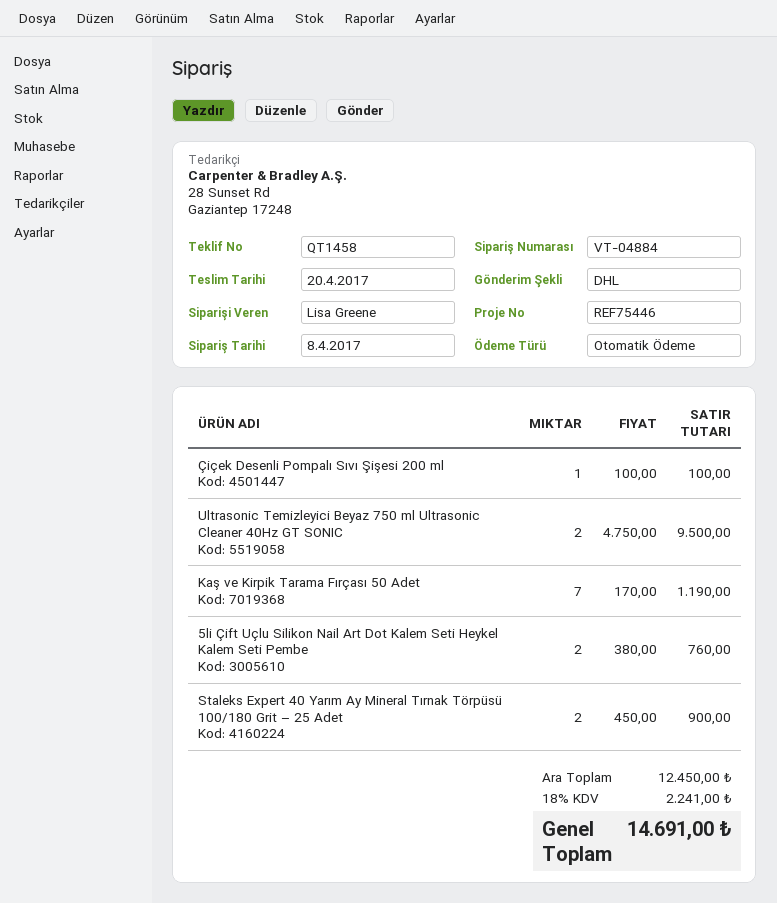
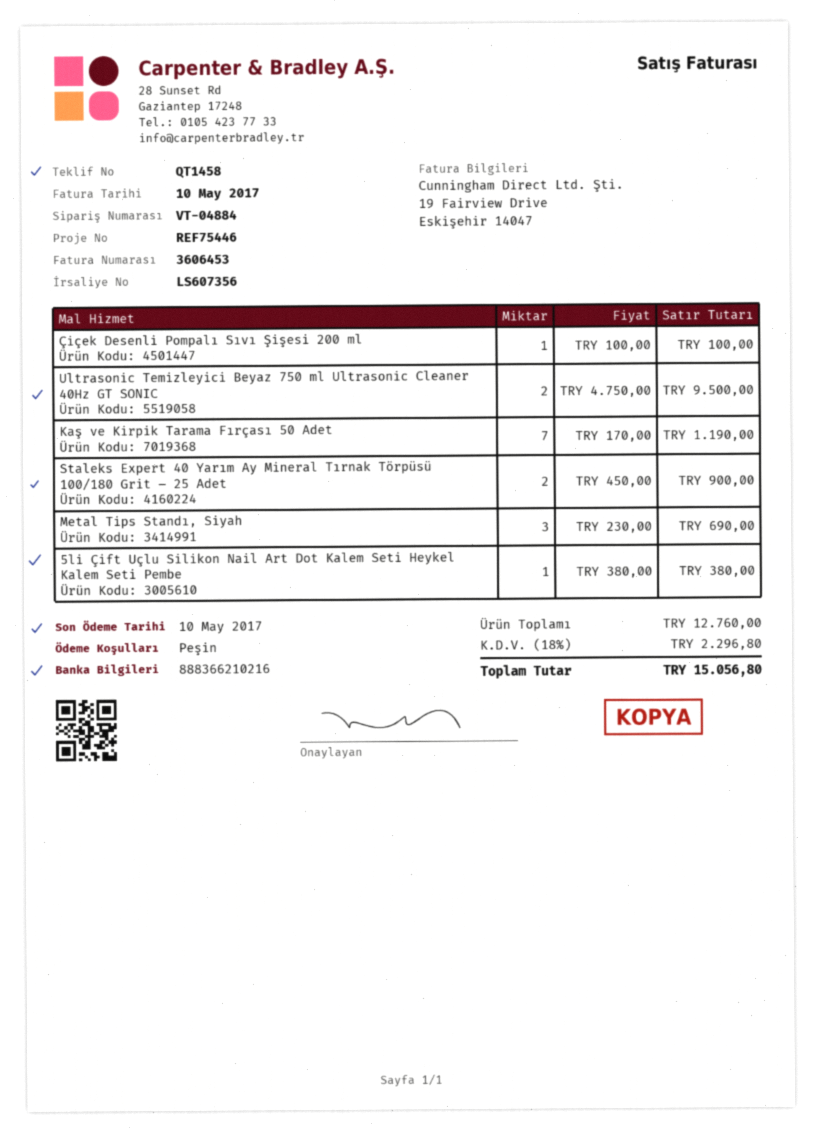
5li Çift Uçlu Silikon Nail Art Dot Kalem Seti Heykel Kalem Seti Pembe: 2 x 380.00 = 760.00 -> 1 x 380.00 = 380.00
Metal Tips Standı, Siyah: none -> 3 x 230.00 = 690.00
subtotal: 12450.00 -> 12760.00
tax: 18% = 2241.00 -> 18% = 2296.80
total: 14691.00 -> 15056.80

